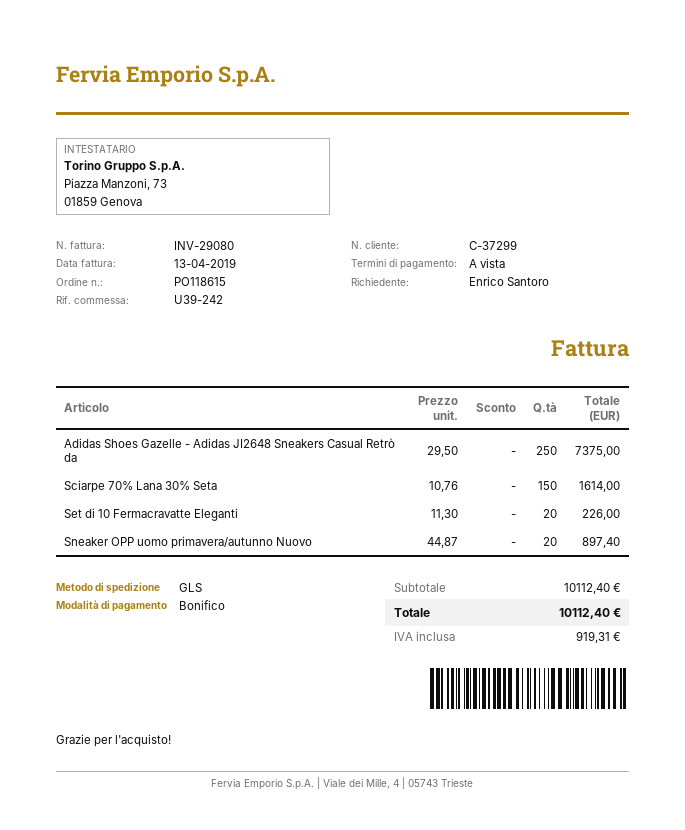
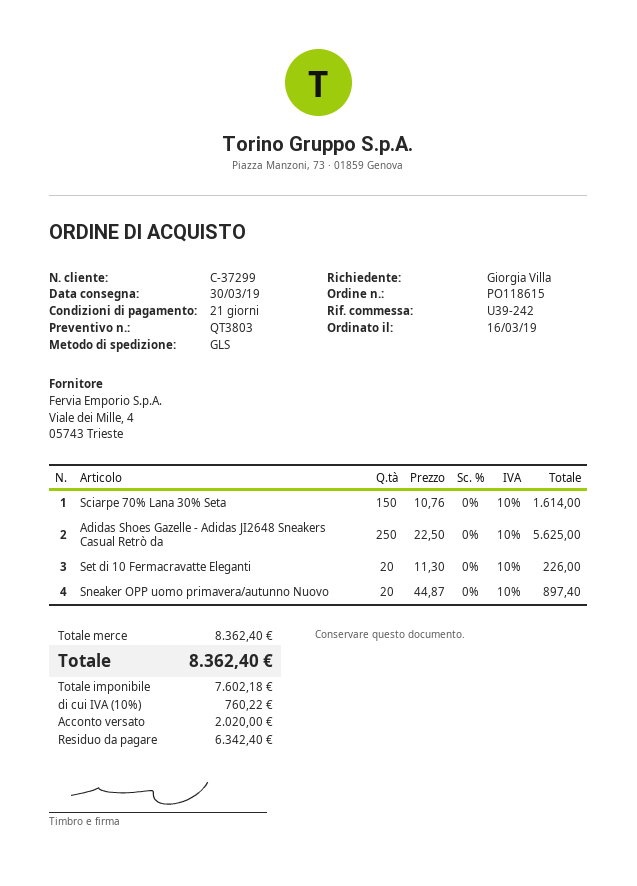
payment terms: on receipt -> 21 days
ordered by: Enrico Santoro -> Giorgia Villa
Adidas Shoes Gazelle - Adidas JI2648 Sneakers Casual Retrò da: 250 x 29.50 = 7375.00 -> 250 x 22.50 = 5625.00
subtotal: 10112.40 -> 8362.40
tax: 919.31 -> 760.22
total: 10112.40 -> 8362.40

